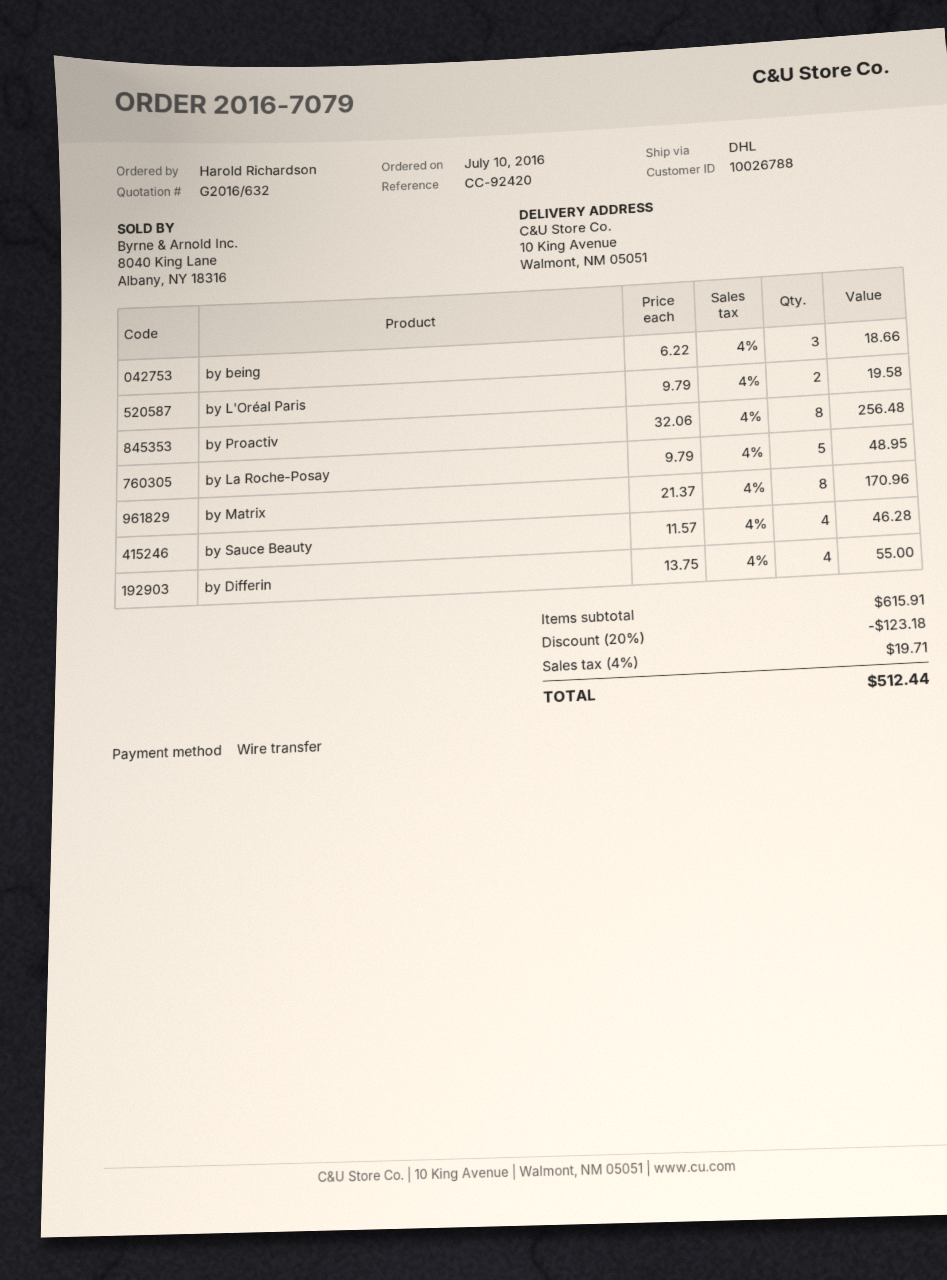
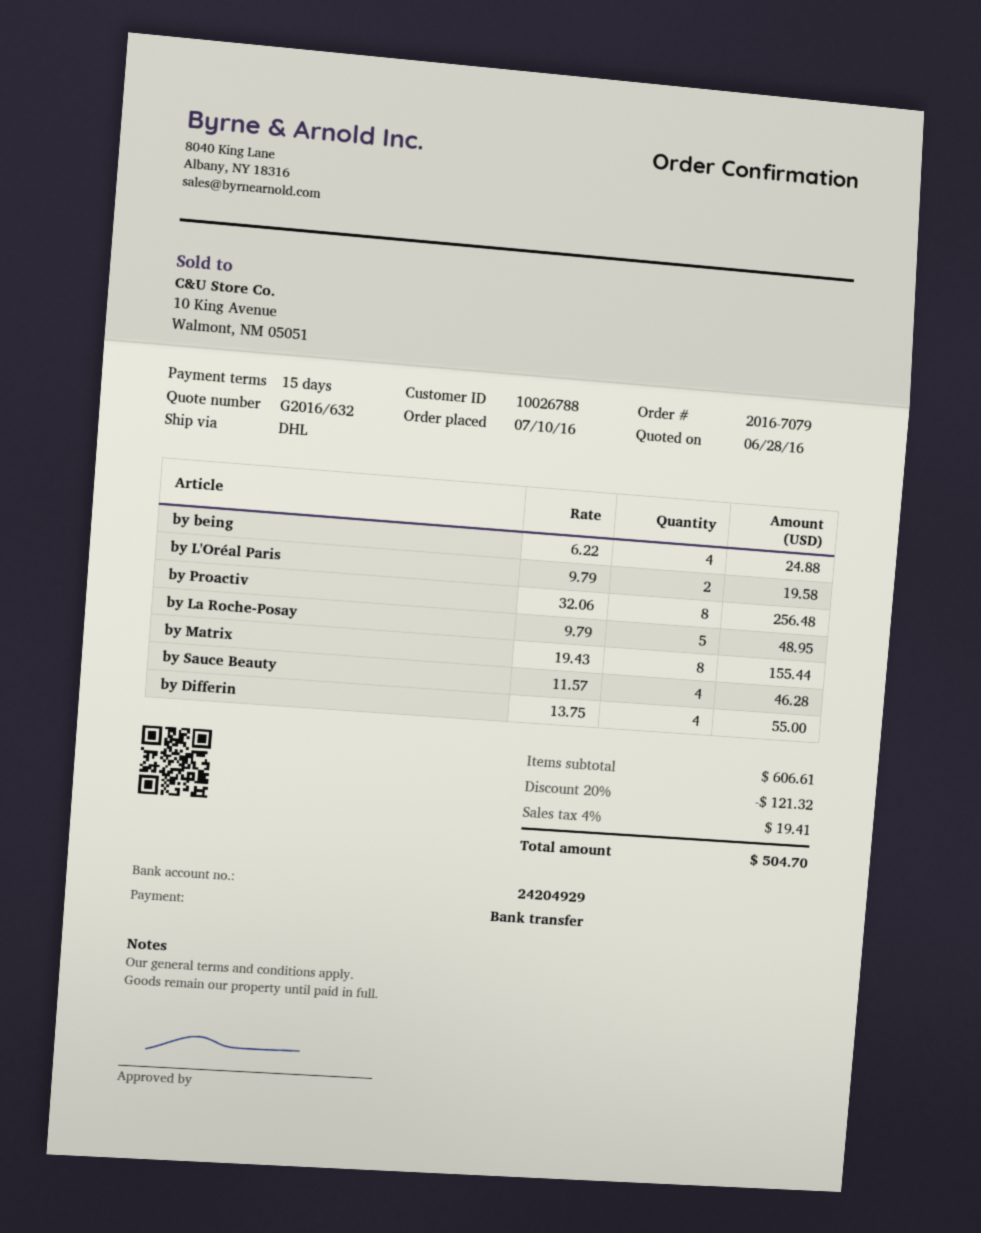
by being: 3 x 6.22 = 18.66 -> 4 x 6.22 = 24.88
by Matrix: 8 x 21.37 = 170.96 -> 8 x 19.43 = 155.44
subtotal: 615.91 -> 606.61
discount: 20% = 123.18 -> 20% = 121.32
tax: 4% = 19.71 -> 4% = 19.41
total: 512.44 -> 504.70

